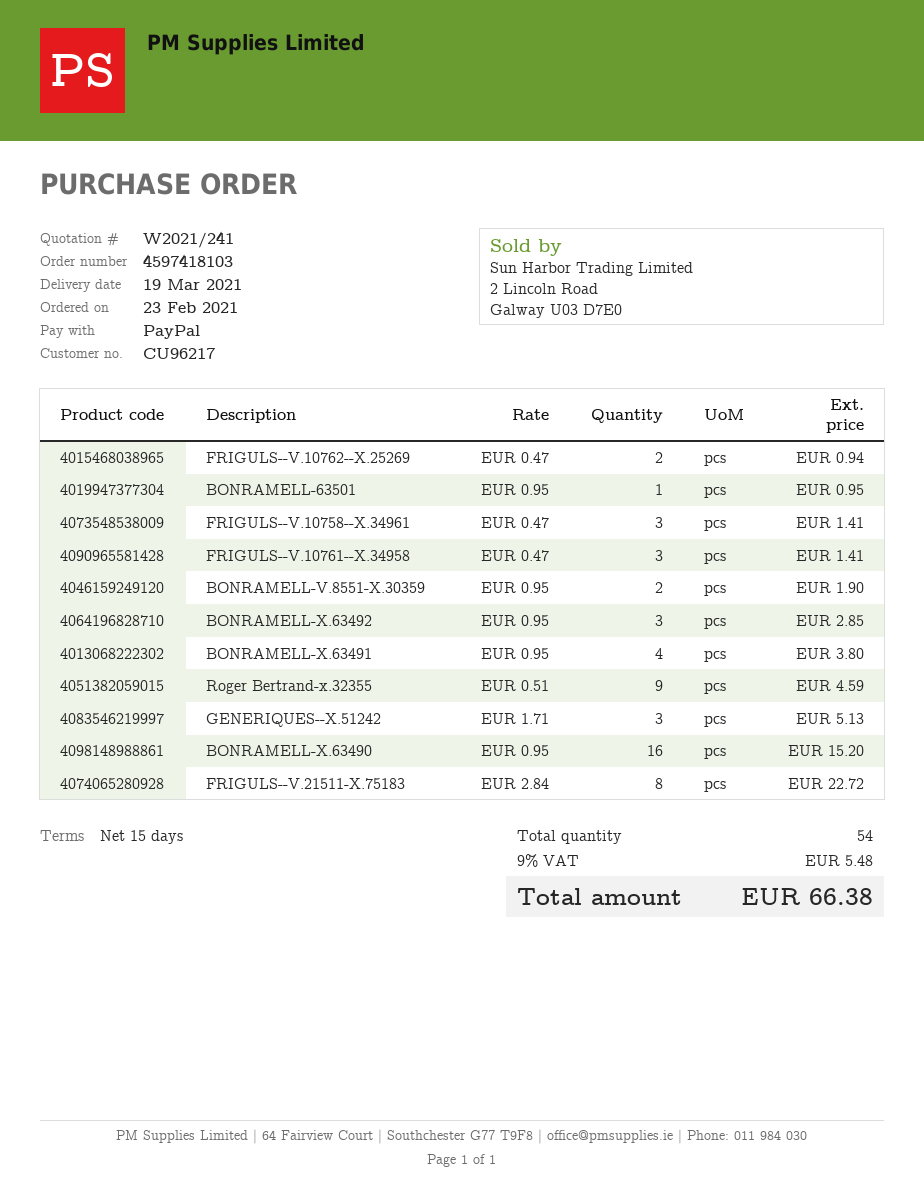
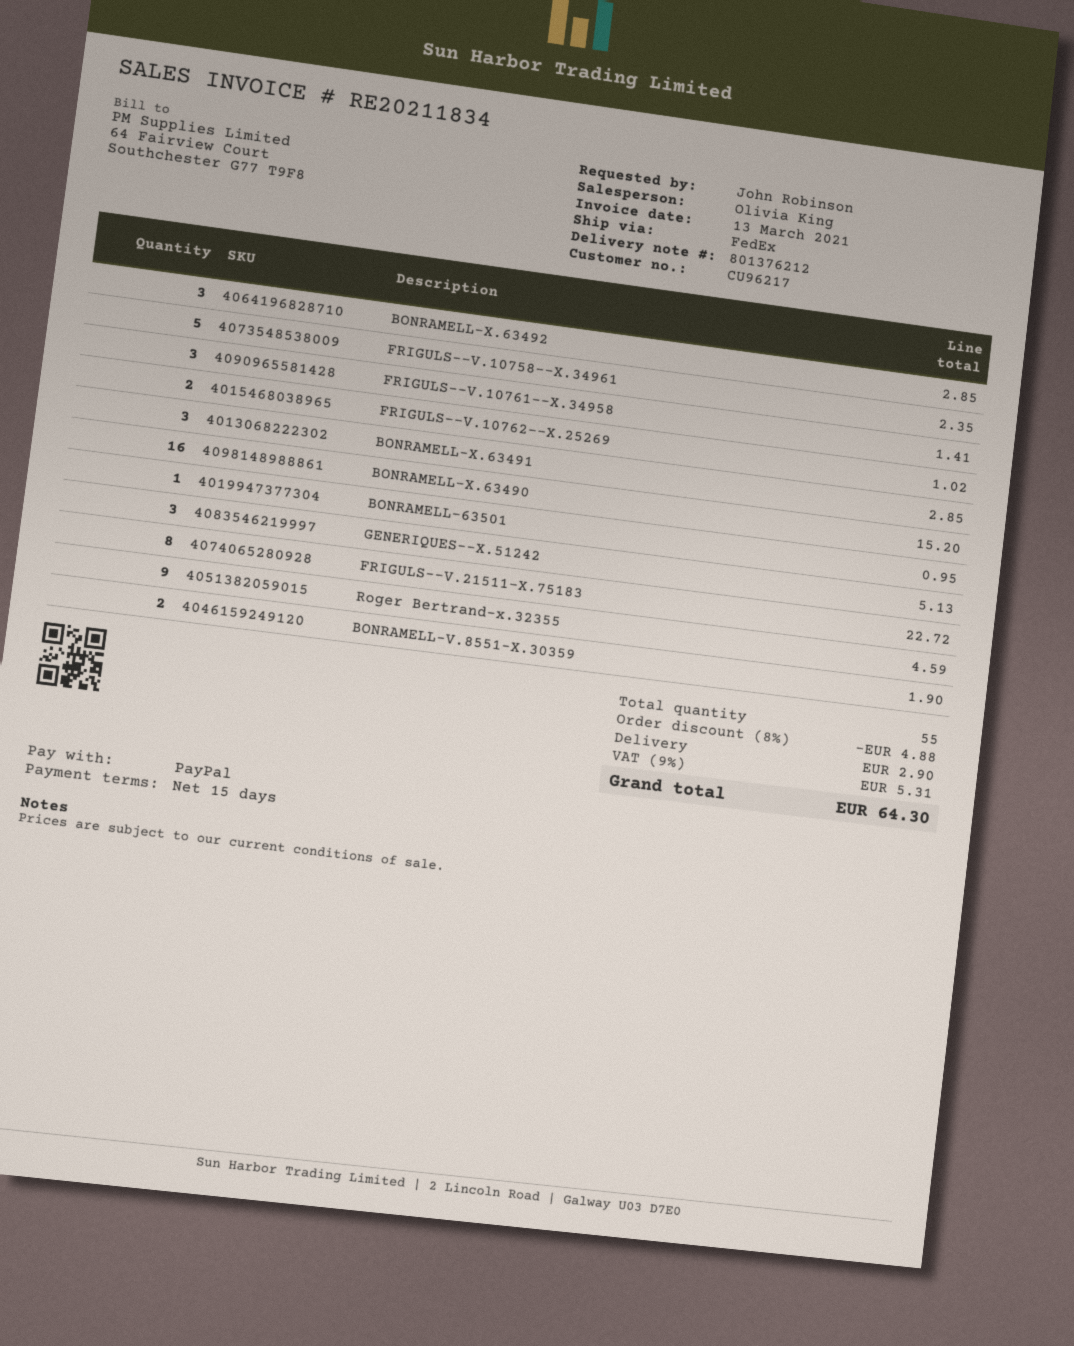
FRIGULS--V.10762--X.25269: 2 for 0.94 -> 2 for 1.02
FRIGULS--V.10758--X.34961: 3 for 1.41 -> 5 for 2.35
BONRAMELL-X.63491: 4 for 3.80 -> 3 for 2.85
total quantity: 54 -> 55
discount: none -> 8% = 4.88
shipping: none -> 2.90
tax: 9% = 5.48 -> 9% = 5.31
total: 66.38 -> 64.30

